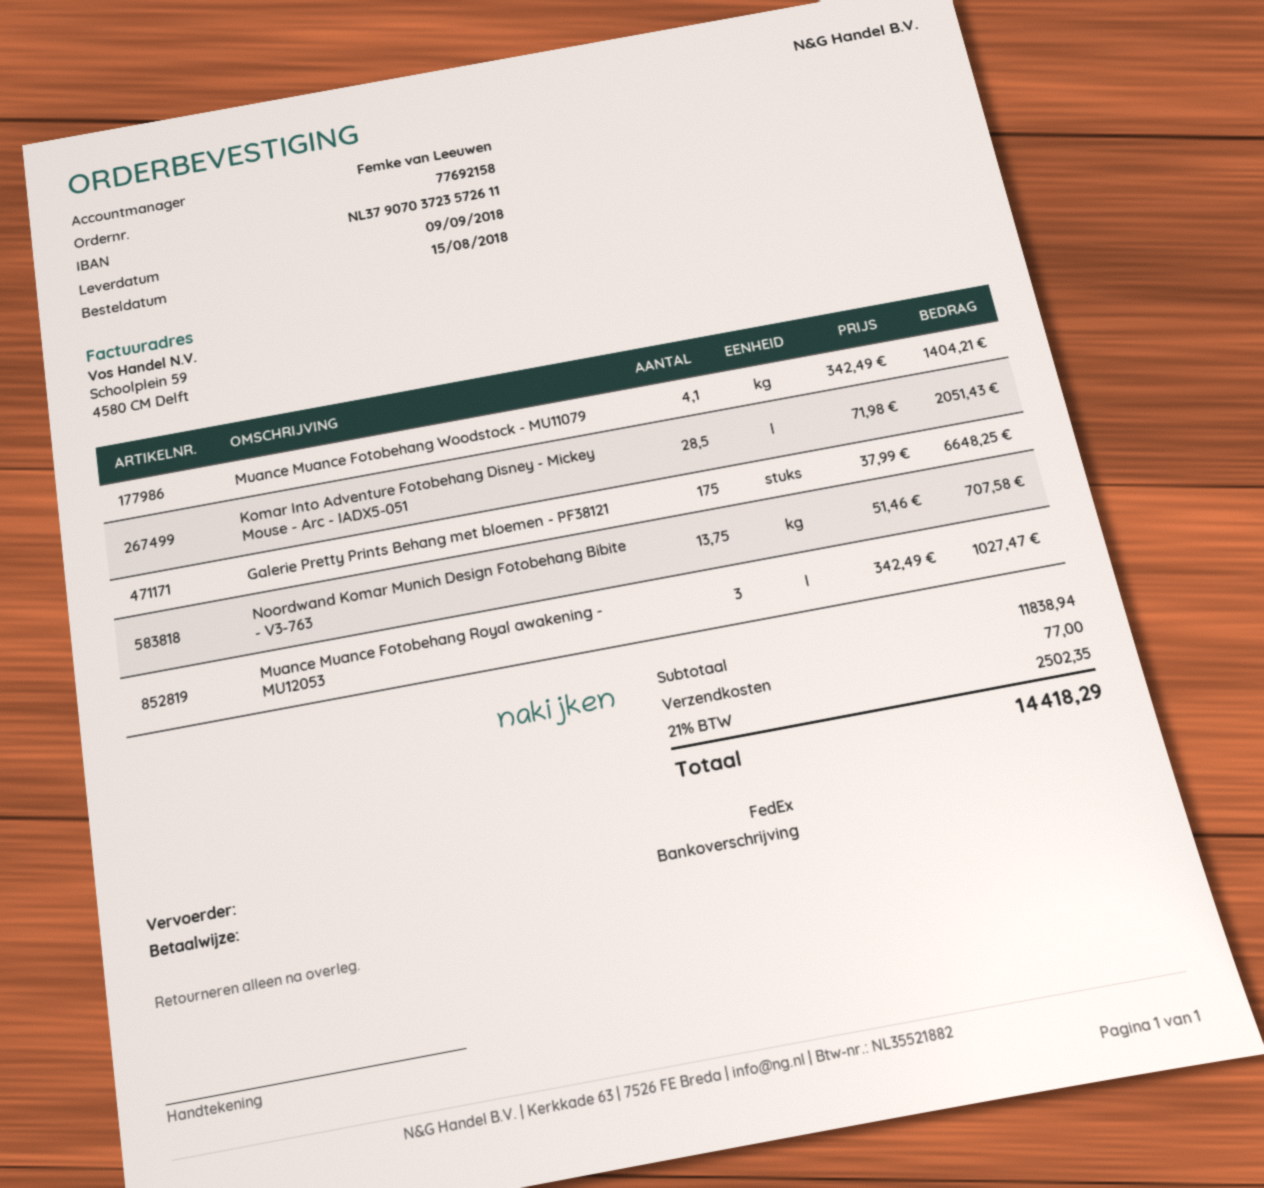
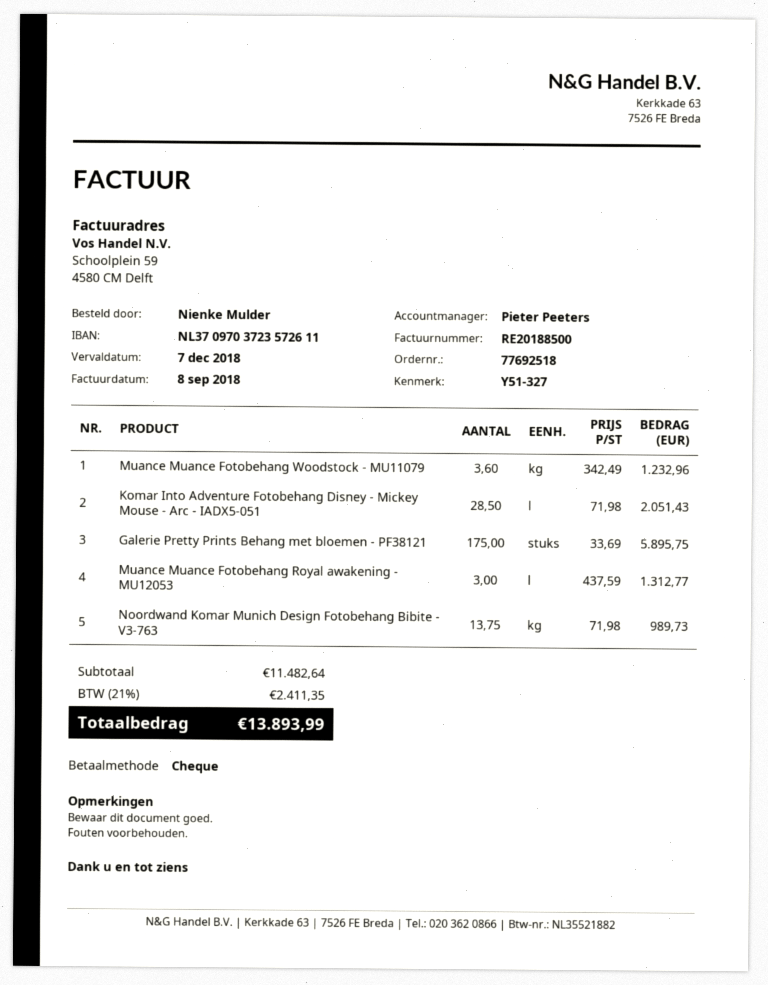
order number: 77692158 -> 77692518
sales rep: Femke van Leeuwen -> Pieter Peeters
payment method: bank transfer -> cheque
bank account: NL3790703723572611 -> NL3709703723572611
Muance Muance Fotobehang Woodstock - MU11079: 4.1 x 342.49 = 1404.21 -> 3.6 x 342.49 = 1232.96
Galerie Pretty Prints Behang met bloemen - PF38121: 175 x 37.99 = 6648.25 -> 175 x 33.69 = 5895.75
Noordwand Komar Munich Design Fotobehang Bibite - V3-763: 13.75 x 51.46 = 707.58 -> 13.75 x 71.98 = 989.73
Muance Muance Fotobehang Royal awakening - MU12053: 3 x 342.49 = 1027.47 -> 3 x 437.59 = 1312.77
subtotal: 11838.94 -> 11482.64
shipping: 77.00 -> none
tax: 21% = 2502.35 -> 21% = 2411.35
total: 14418.29 -> 13893.99

